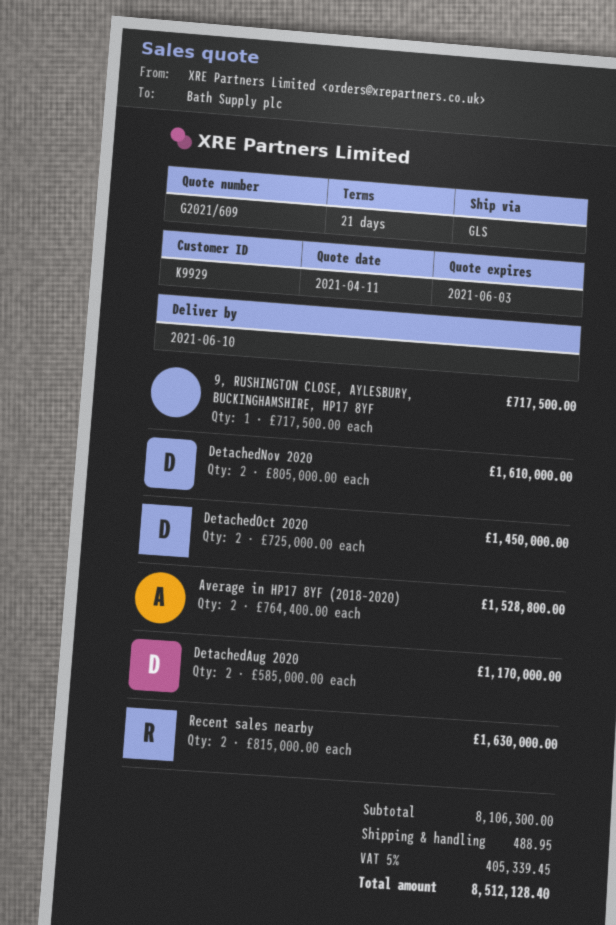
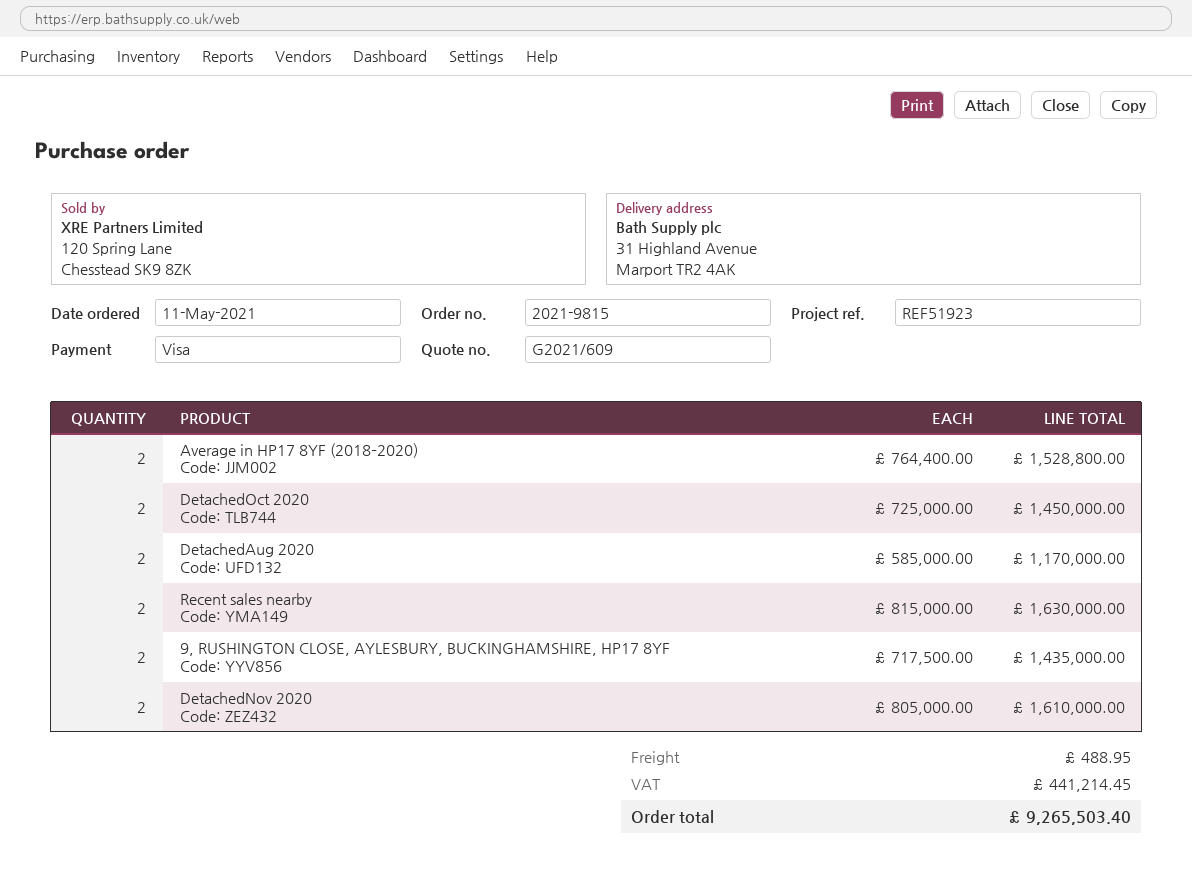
9, RUSHINGTON CLOSE, AYLESBURY, BUCKINGHAMSHIRE, HP17 8YF: 1 x 717500.00 = 717500.00 -> 2 x 717500.00 = 1435000.00
tax: 405339.45 -> 441214.45
total: 8512128.40 -> 9265503.40

